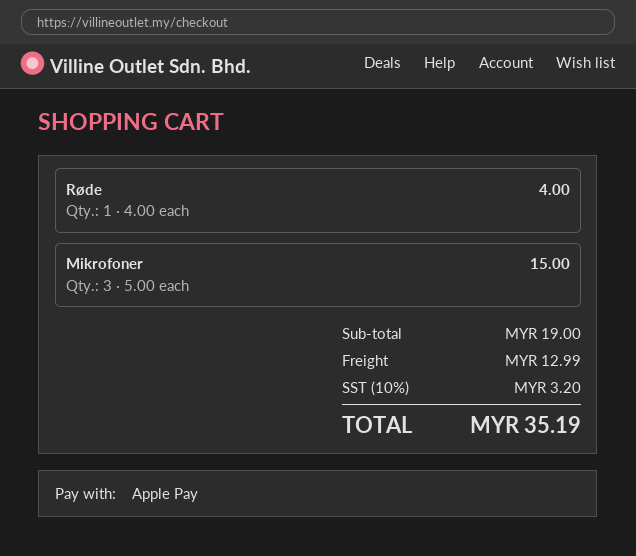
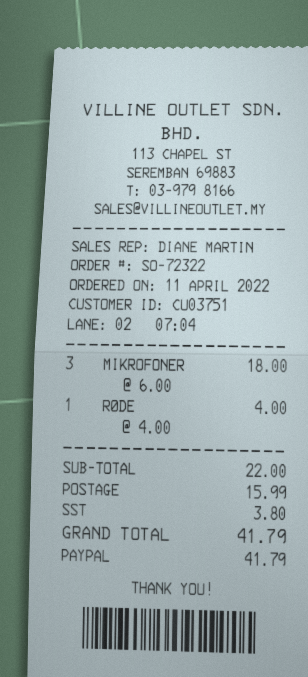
payment method: Apple Pay -> PayPal
Mikrofoner: 3 x 5.00 = 15.00 -> 3 x 6.00 = 18.00
subtotal: 19.00 -> 22.00
shipping: 12.99 -> 15.99
tax: 3.20 -> 3.80
total: 35.19 -> 41.79

